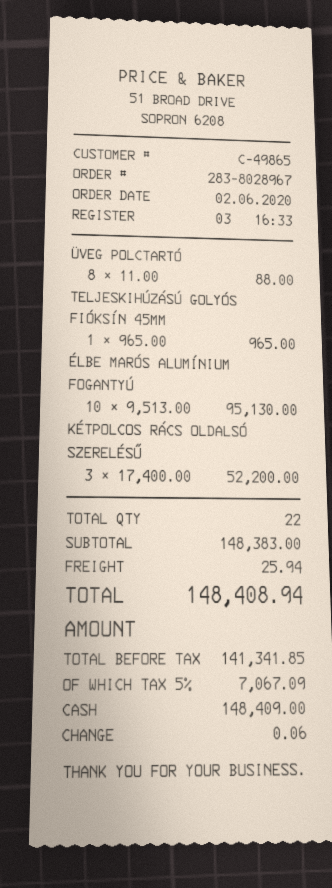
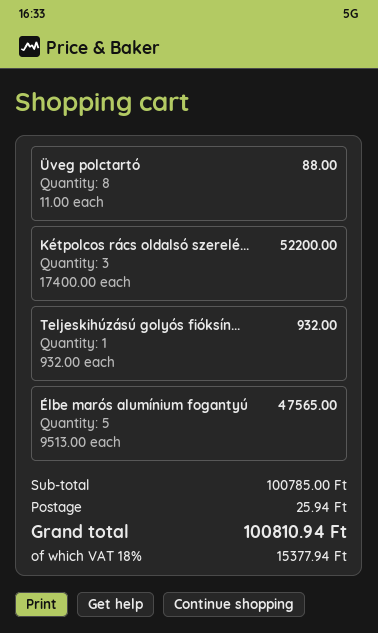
TELJESKIHÚZÁSÚ GOLYÓS FIÓKSÍN 45MM: 1 x 965.00 = 965.00 -> 1 x 932.00 = 932.00
ÉLBE MARÓS ALUMÍNIUM FOGANTYÚ: 10 x 9513.00 = 95130.00 -> 5 x 9513.00 = 47565.00
subtotal: 148383.00 -> 100785.00
tax: 5% = 7067.09 -> 18% = 15377.94
total: 148408.94 -> 100810.94

